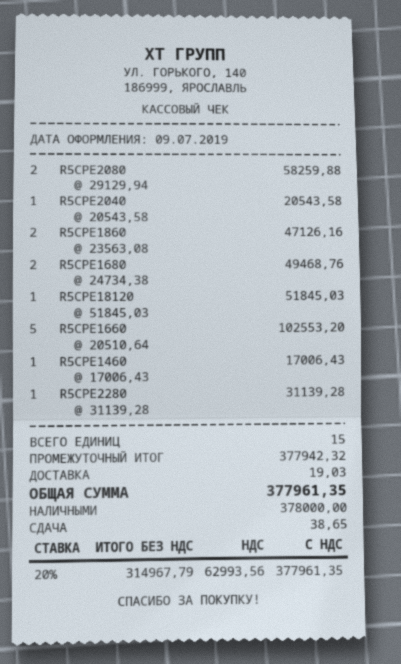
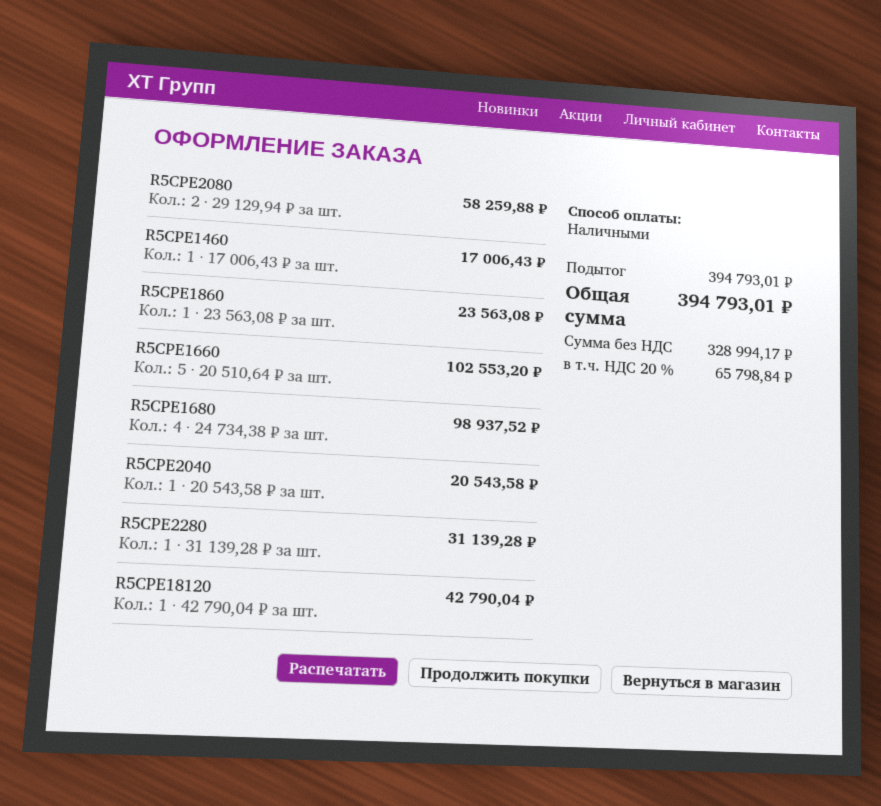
R5CPE1860: 2 x 23563.08 = 47126.16 -> 1 x 23563.08 = 23563.08
R5CPE1680: 2 x 24734.38 = 49468.76 -> 4 x 24734.38 = 98937.52
R5CPE18120: 1 x 51845.03 = 51845.03 -> 1 x 42790.04 = 42790.04
subtotal: 377942.32 -> 394793.01
shipping: 19.03 -> none
net: 314967.79 -> 328994.17
tax: 20% = 62993.56 -> 20% = 65798.84
total: 377961.35 -> 394793.01

